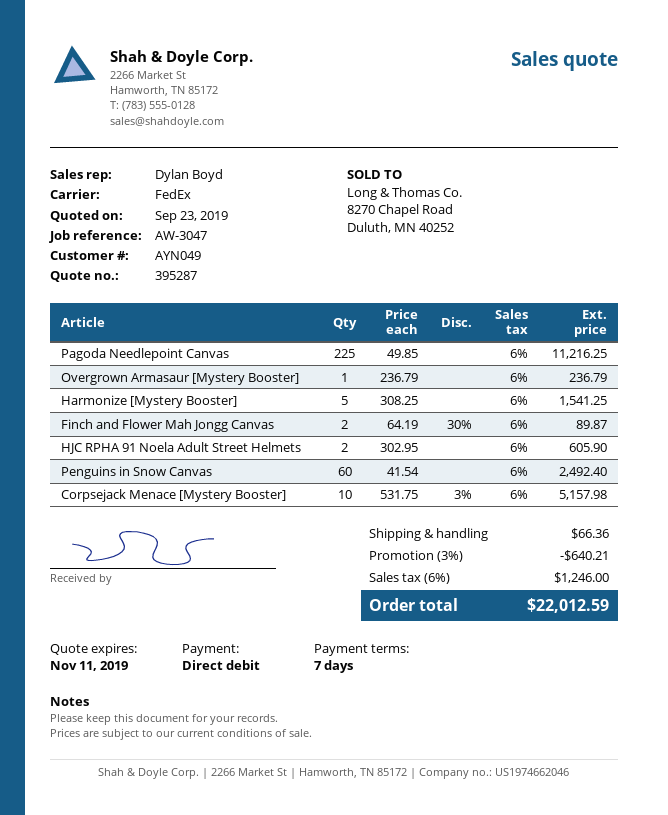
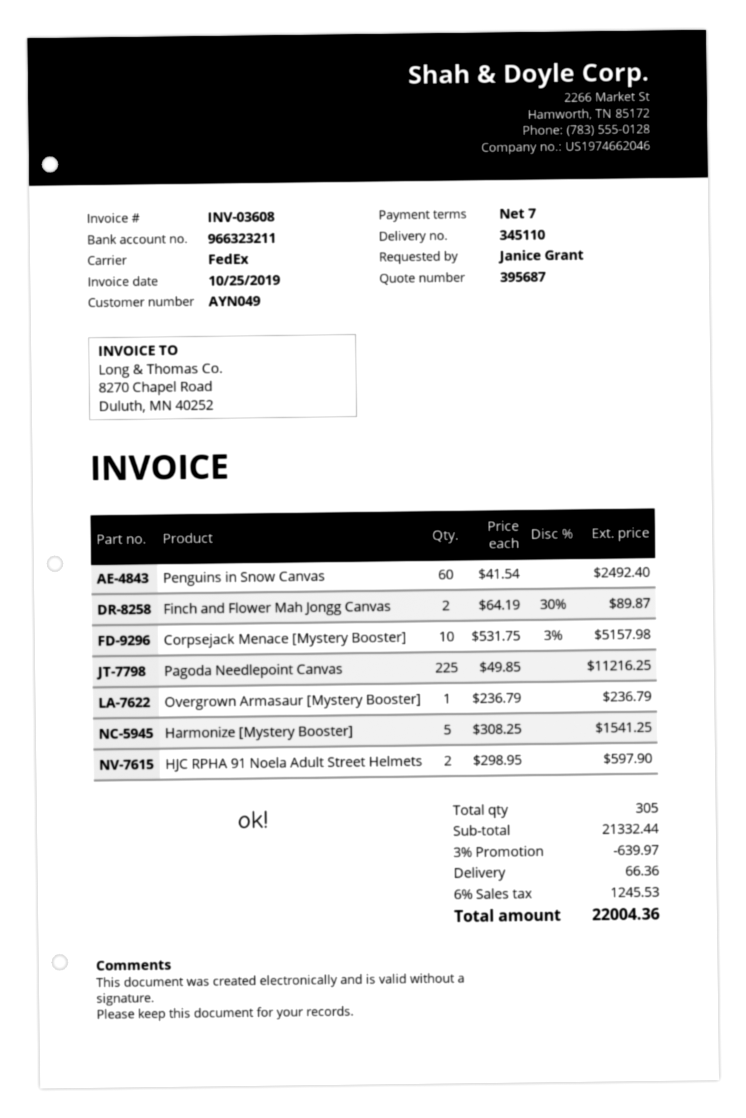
quote number: 395287 -> 395687
HJC RPHA 91 Noela Adult Street Helmets: 2 x 302.95 = 605.90 -> 2 x 298.95 = 597.90
discount: 3% = 640.21 -> 3% = 639.97
tax: 6% = 1246.00 -> 6% = 1245.53
total: 22012.59 -> 22004.36

